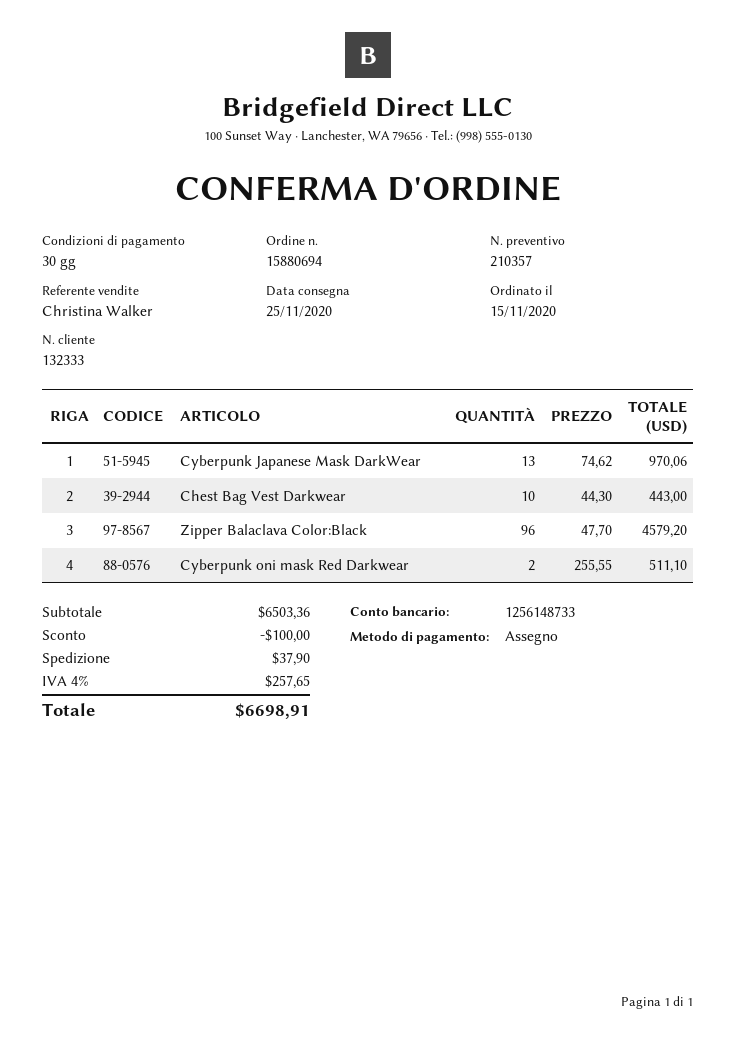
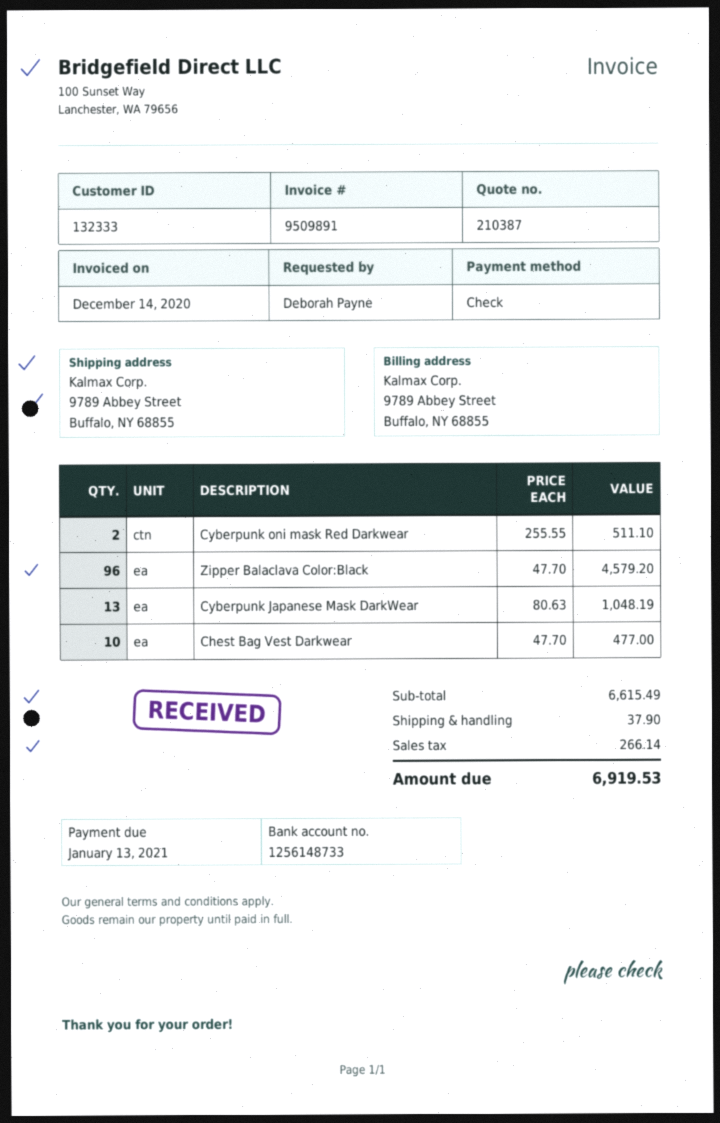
quote number: 210357 -> 210387
Cyberpunk Japanese Mask DarkWear: 13 x 74.62 = 970.06 -> 13 x 80.63 = 1048.19
Chest Bag Vest Darkwear: 10 x 44.30 = 443.00 -> 10 x 47.70 = 477.00
subtotal: 6503.36 -> 6615.49
discount: 100.00 -> none
tax: 257.65 -> 266.14
total: 6698.91 -> 6919.53

